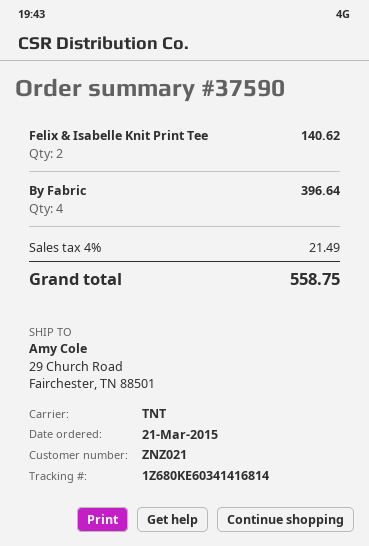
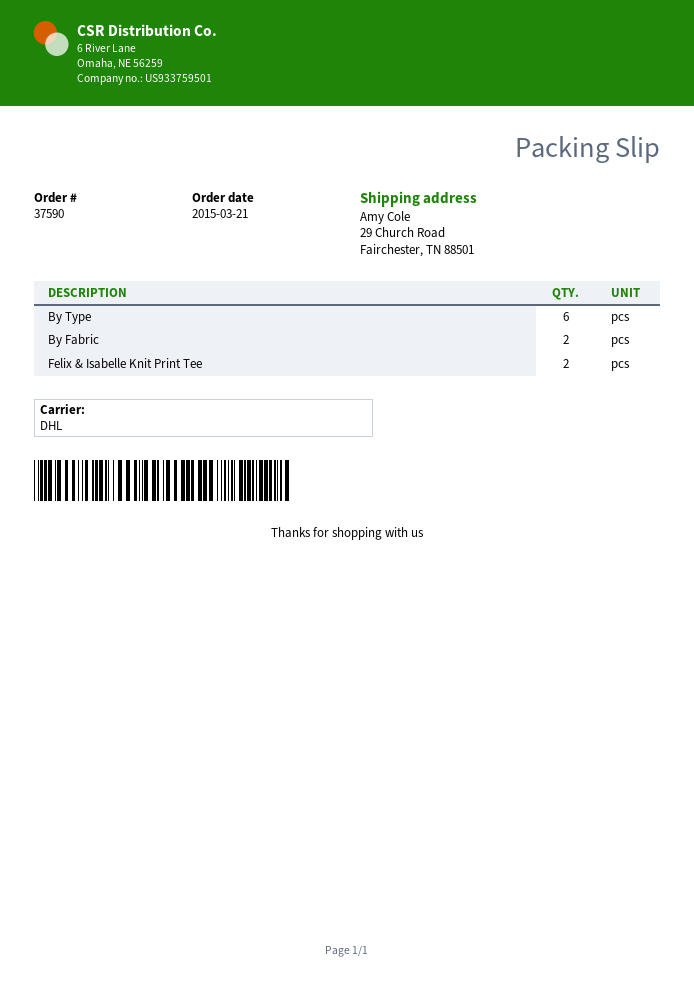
shipping method: TNT -> DHL
By Fabric: 4 -> 2
By Type: none -> 6

